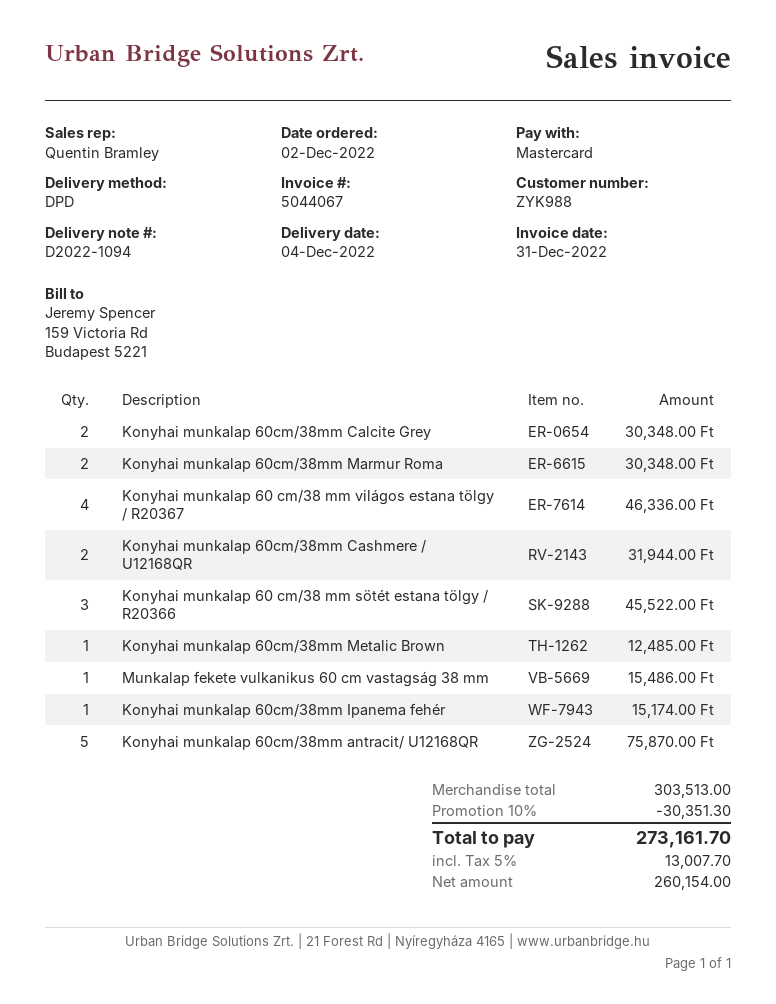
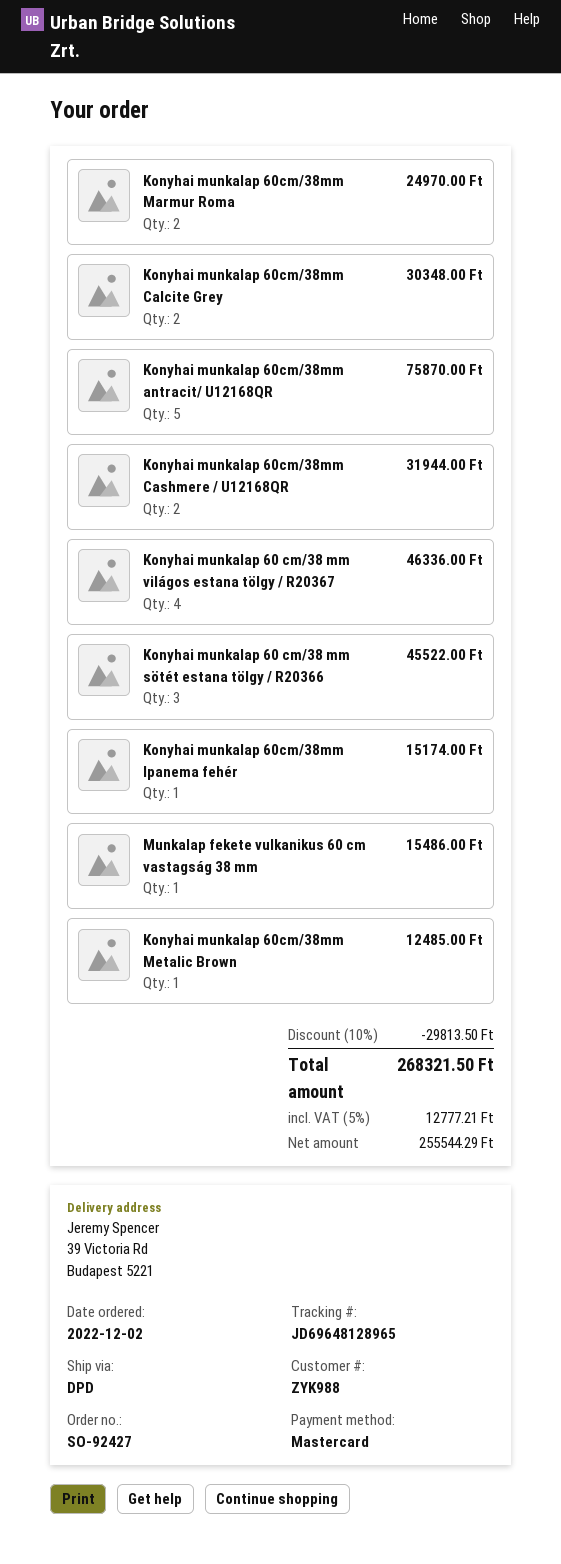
Konyhai munkalap 60cm/38mm Marmur Roma: 2 for 30348.00 -> 2 for 24970.00
discount: 10% = 30351.30 -> 10% = 29813.50
net: 260154.00 -> 255544.29
tax: 5% = 13007.70 -> 5% = 12777.21
total: 273161.70 -> 268321.50

